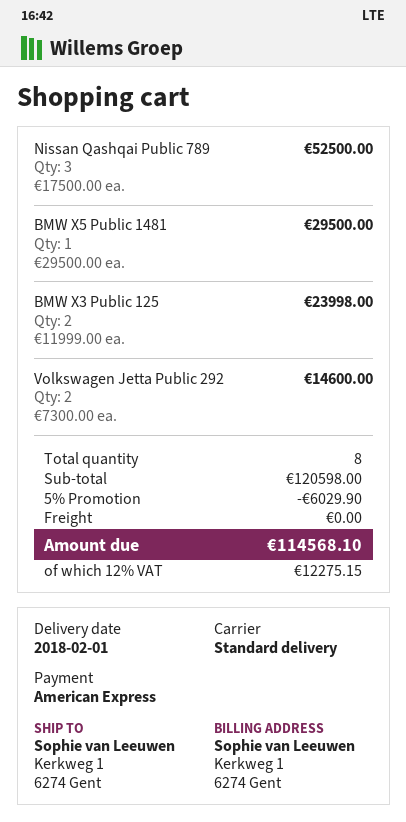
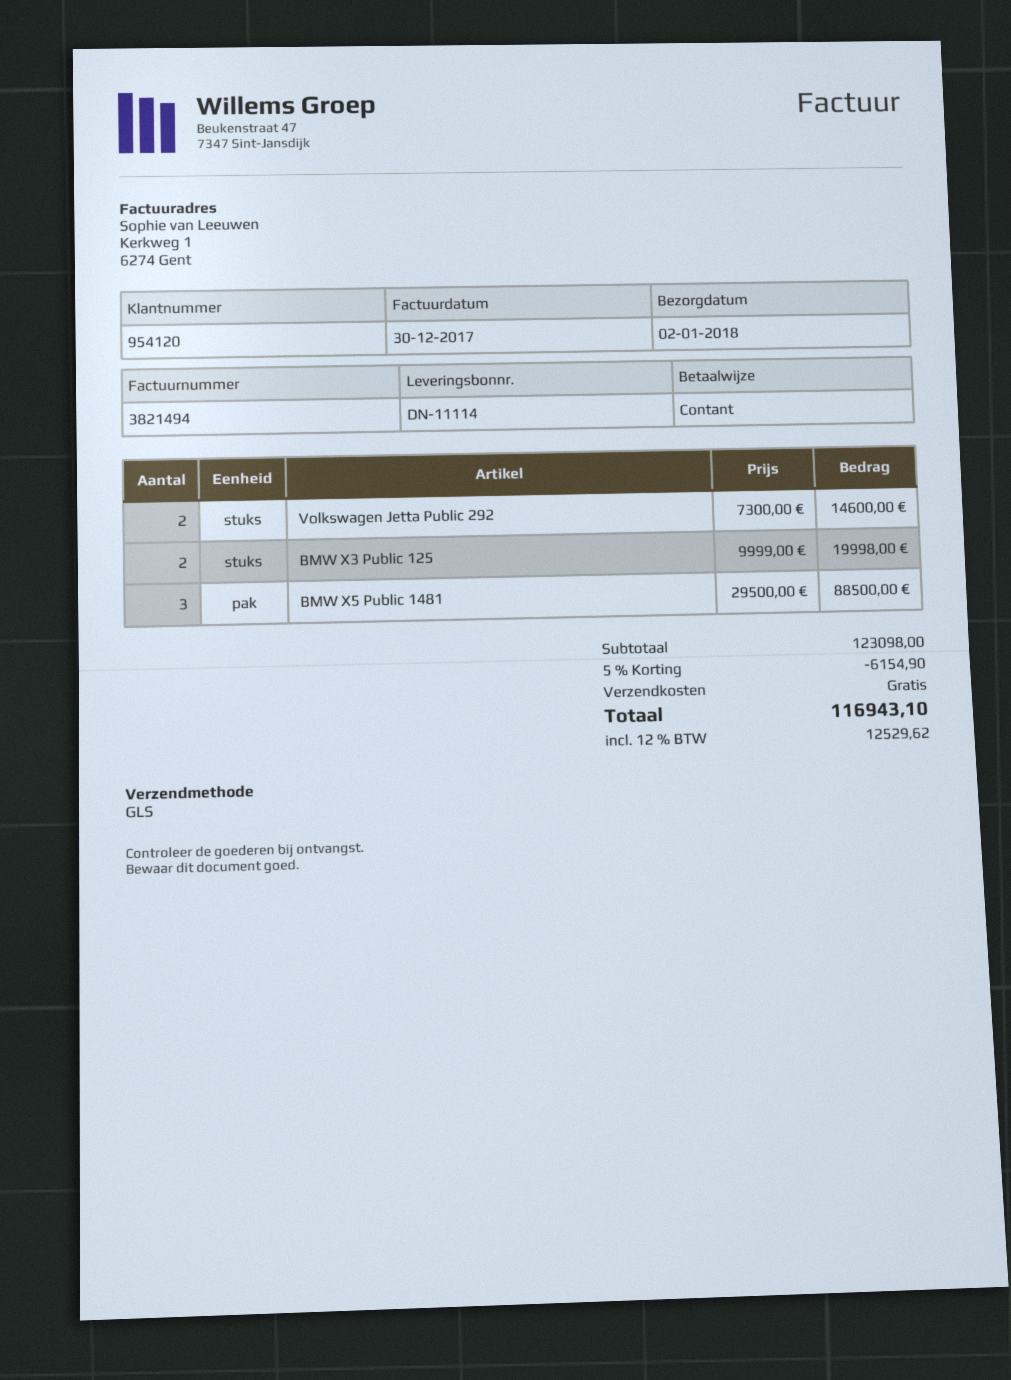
delivery date: 2018-02-01 -> 2018-01-02
payment method: American Express -> cash
shipping method: standard -> GLS
Nissan Qashqai Public 789: 3 x 17500.00 = 52500.00 -> none
BMW X5 Public 1481: 1 x 29500.00 = 29500.00 -> 3 x 29500.00 = 88500.00
BMW X3 Public 125: 2 x 11999.00 = 23998.00 -> 2 x 9999.00 = 19998.00
subtotal: 120598.00 -> 123098.00
discount: 5% = 6029.90 -> 5% = 6154.90
tax: 12% = 12275.15 -> 12% = 12529.62
total: 114568.10 -> 116943.10

